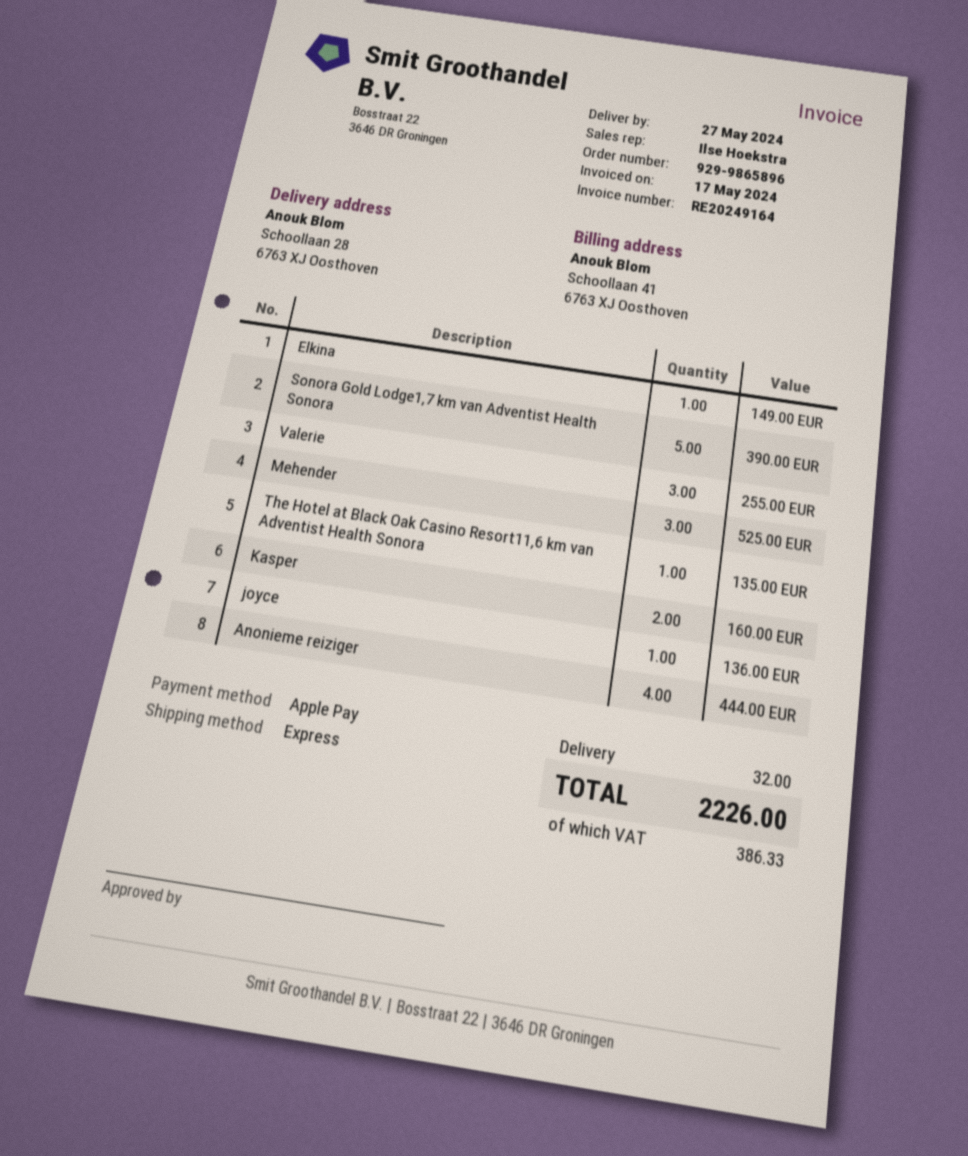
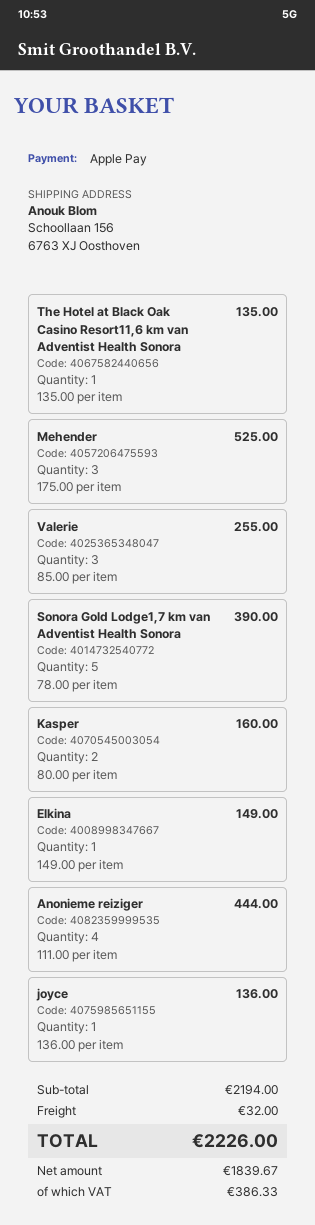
ship to: Schoollaan 28, 6763 XJ Oosthoven -> Schoollaan 156, 6763 XJ Oosthoven

